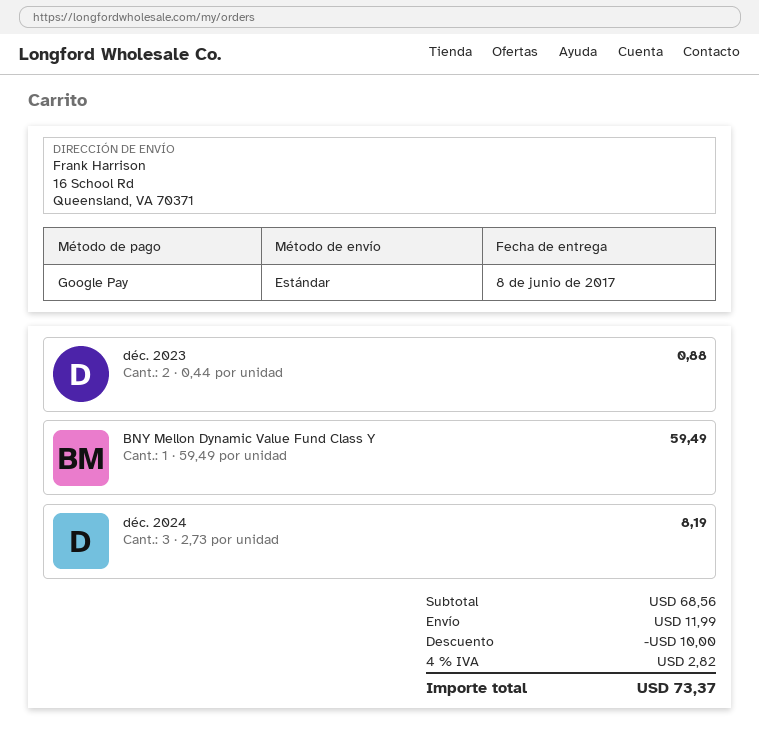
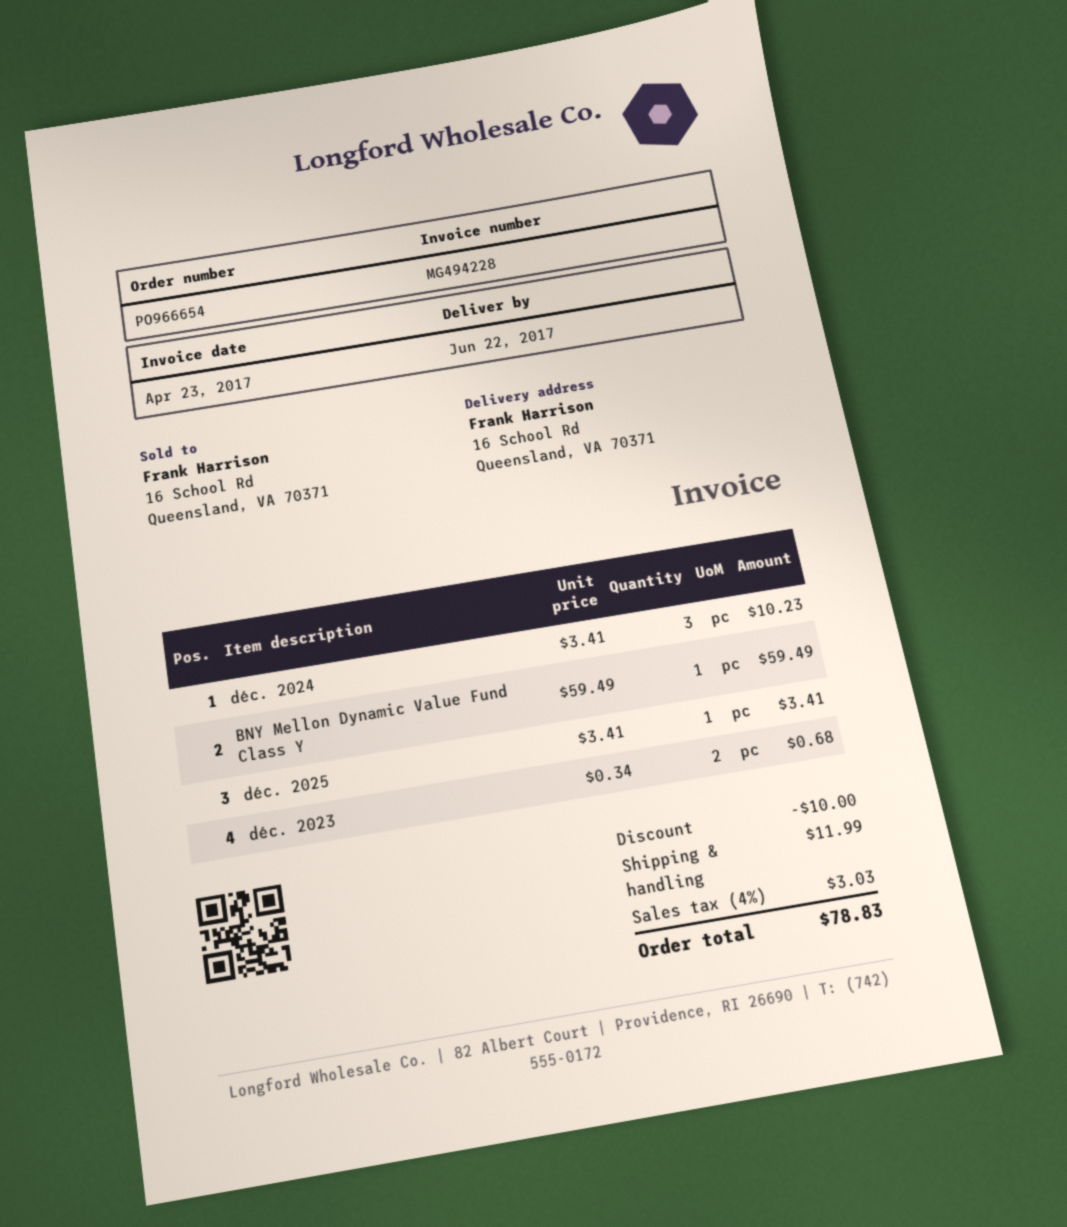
delivery date: 2017-06-08 -> 2017-06-22
déc. 2023: 2 x 0.44 = 0.88 -> 2 x 0.34 = 0.68
déc. 2024: 3 x 2.73 = 8.19 -> 3 x 3.41 = 10.23
déc. 2025: none -> 1 x 3.41 = 3.41
tax: 4% = 2.82 -> 4% = 3.03
total: 73.37 -> 78.83

